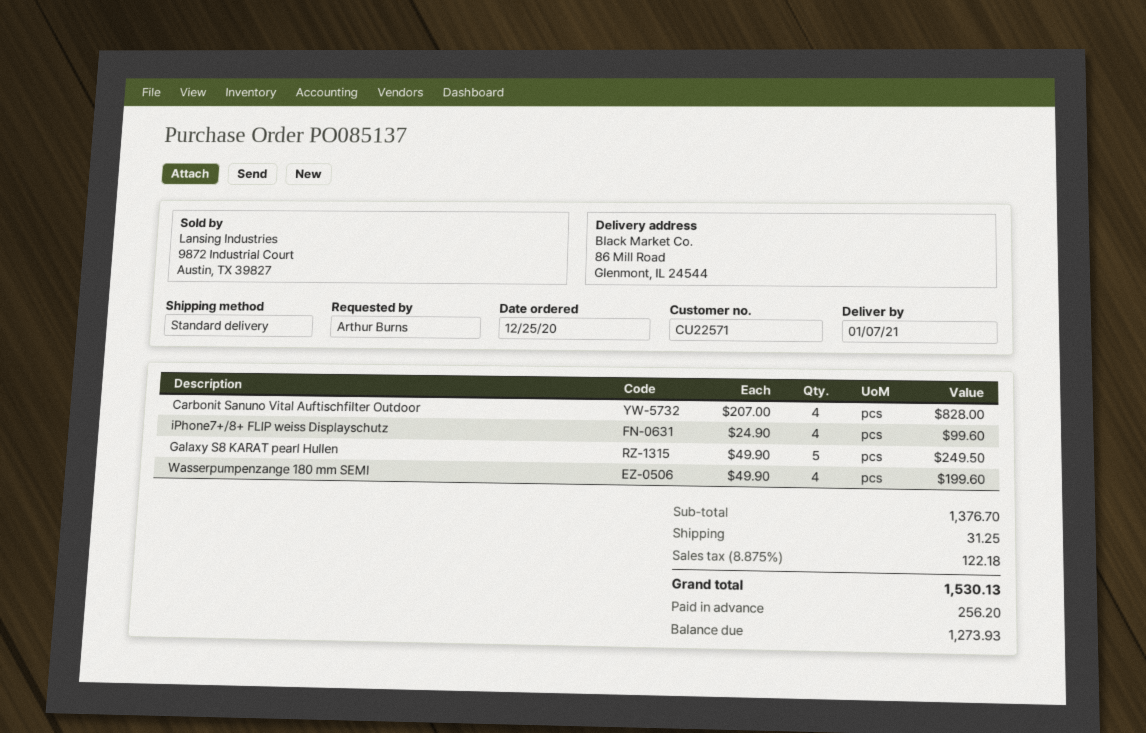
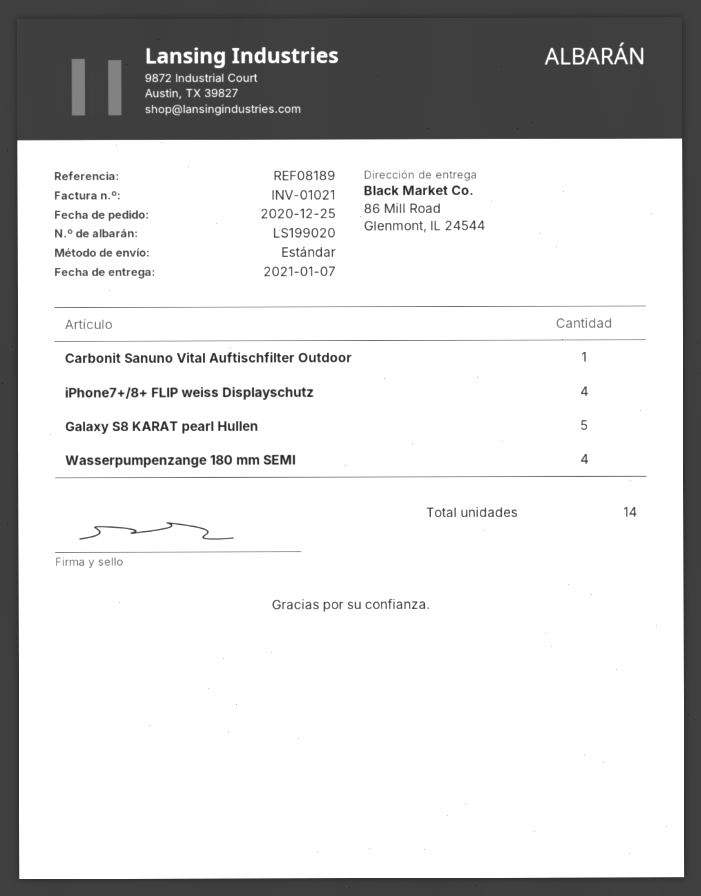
Carbonit Sanuno Vital Auftischfilter Outdoor: 4 -> 1

